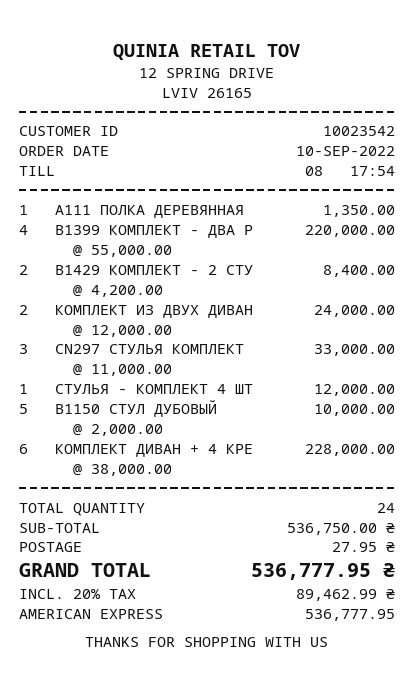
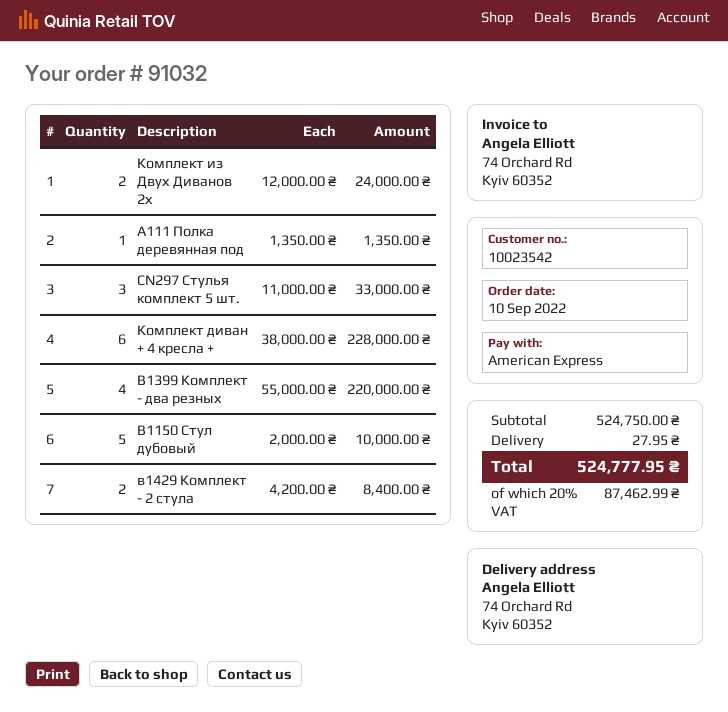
СТУЛЬЯ - КОМПЛЕКТ 4 ШТ: 1 x 12000.00 = 12000.00 -> none
subtotal: 536750.00 -> 524750.00
tax: 20% = 89462.99 -> 20% = 87462.99
total: 536777.95 -> 524777.95

